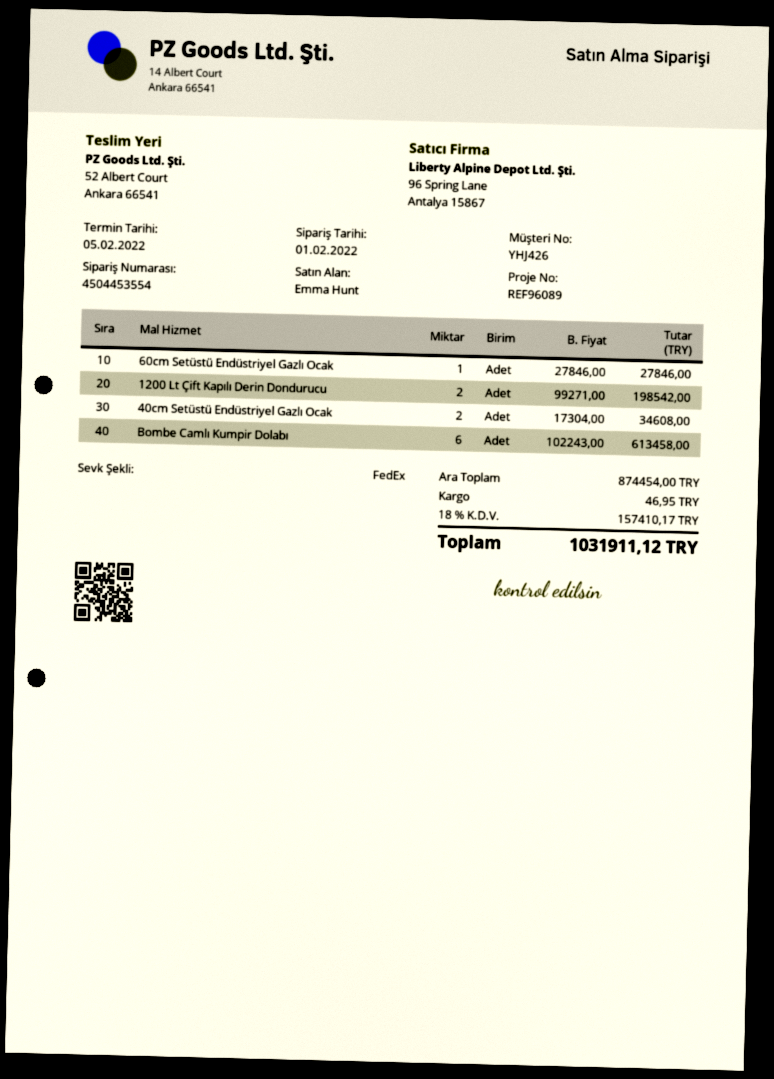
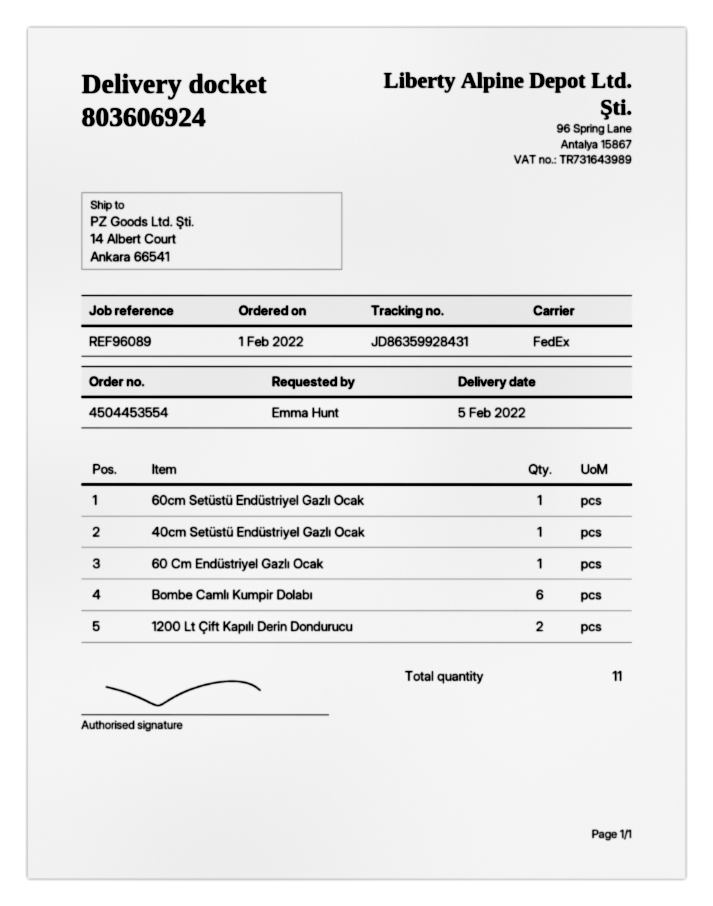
ship to: 52 Albert Court, Ankara 66541 -> 14 Albert Court, Ankara 66541
40cm Setüstü Endüstriyel Gazlı Ocak: 2 -> 1
60 Cm Endüstriyel Gazlı Ocak: none -> 1

